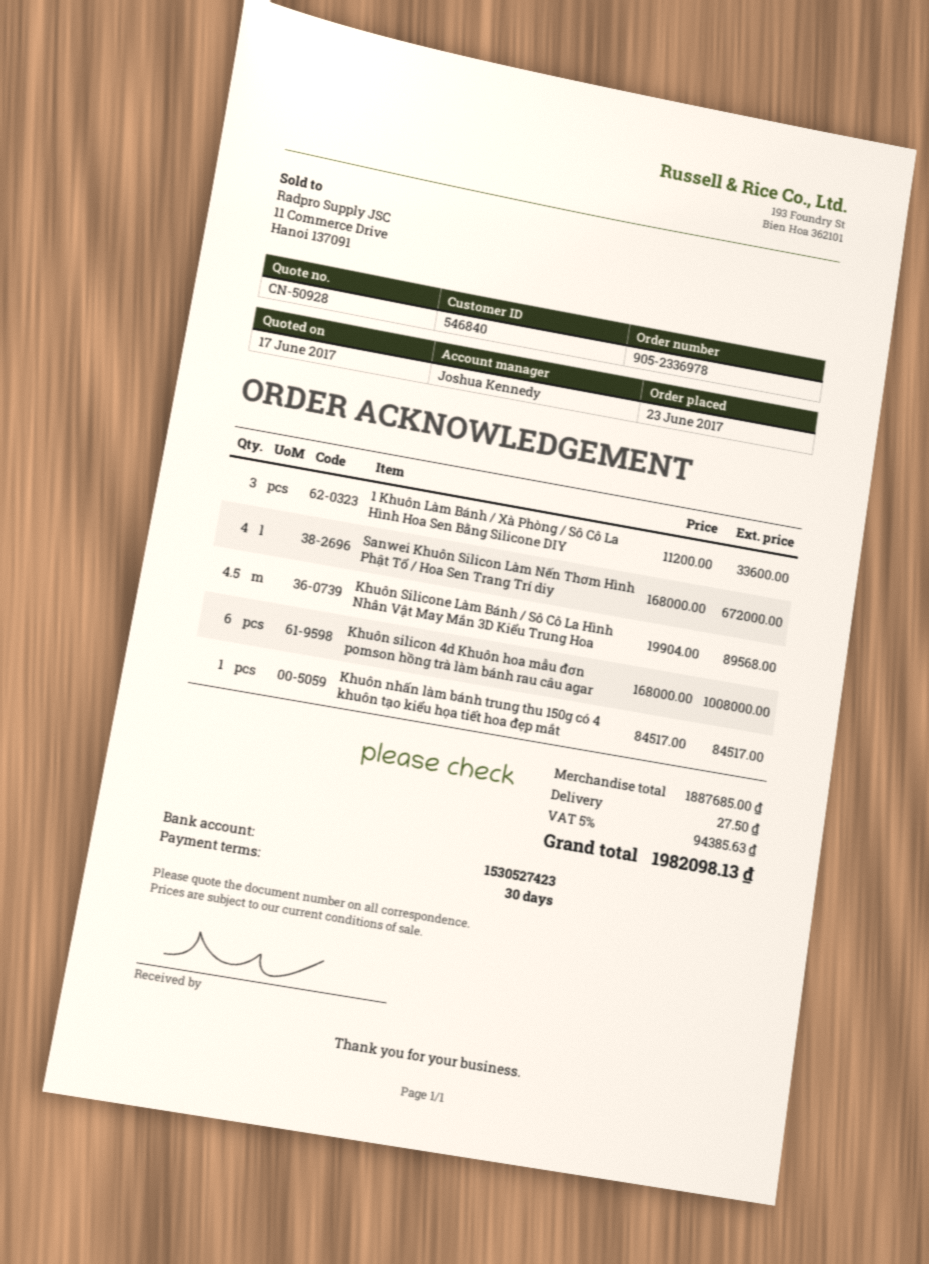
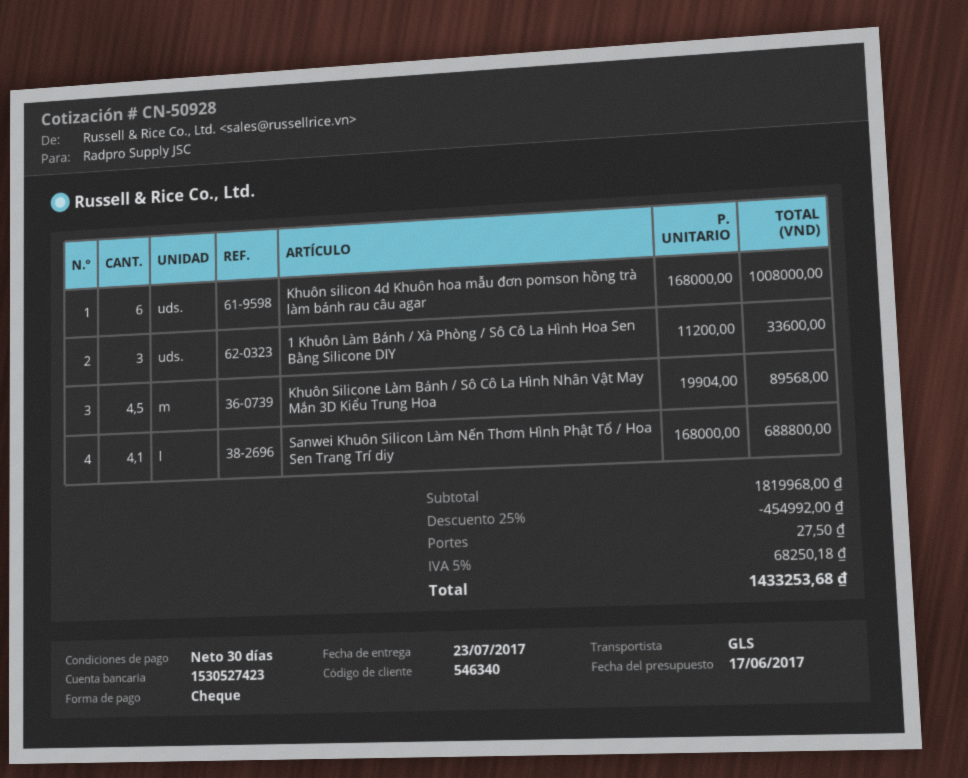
customer number: 546840 -> 546340
Sanwei Khuôn Silicon Làm Nến Thơm Hình Phật Tổ / Hoa Sen Trang Trí diy: 4 x 168000.00 = 672000.00 -> 4.1 x 168000.00 = 688800.00
Khuôn nhấn làm bánh trung thu 150g có 4 khuôn tạo kiểu họa tiết hoa đẹp mắt: 1 x 84517.00 = 84517.00 -> none
subtotal: 1887685.00 -> 1819968.00
discount: none -> 25% = 454992.00
tax: 5% = 94385.63 -> 5% = 68250.18
total: 1982098.13 -> 1433253.68

